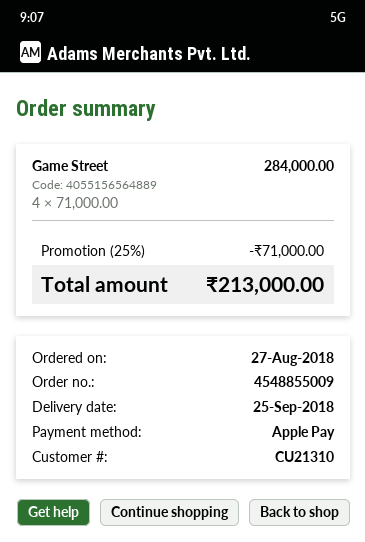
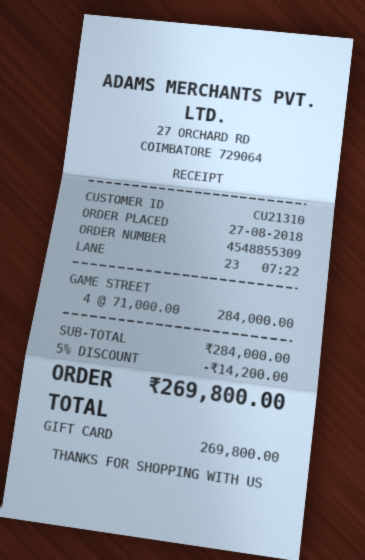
order number: 4548855009 -> 4548855309
payment method: Apple Pay -> gift card
discount: 25% = 71000.00 -> 5% = 14200.00
total: 213000.00 -> 269800.00

